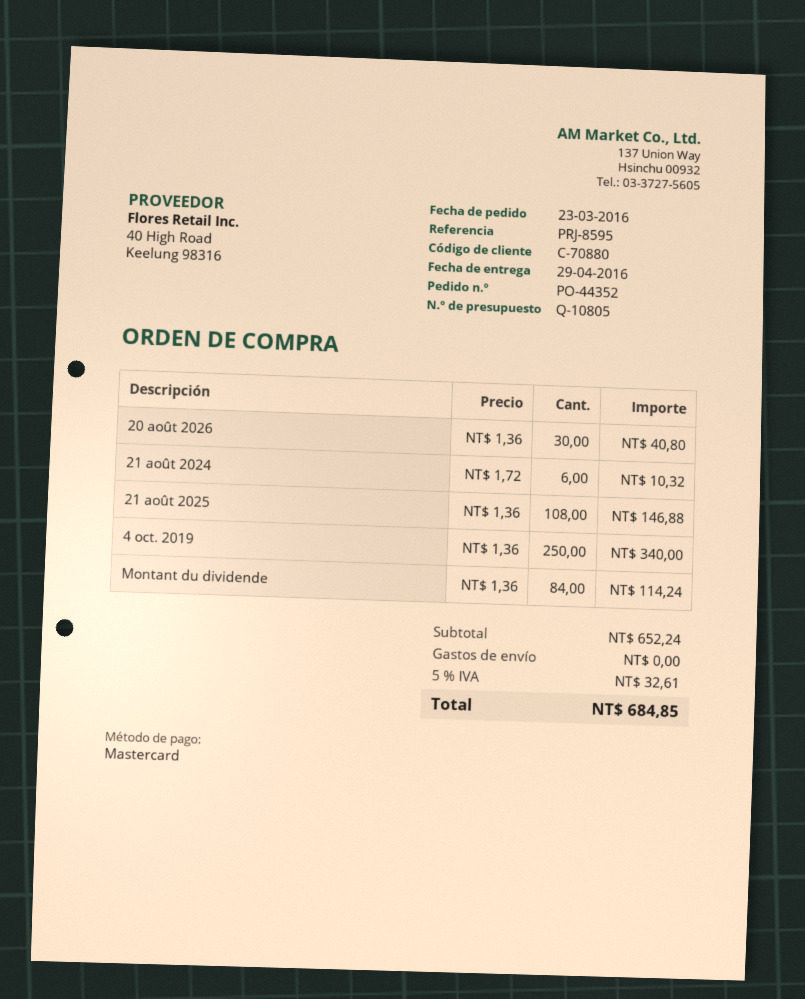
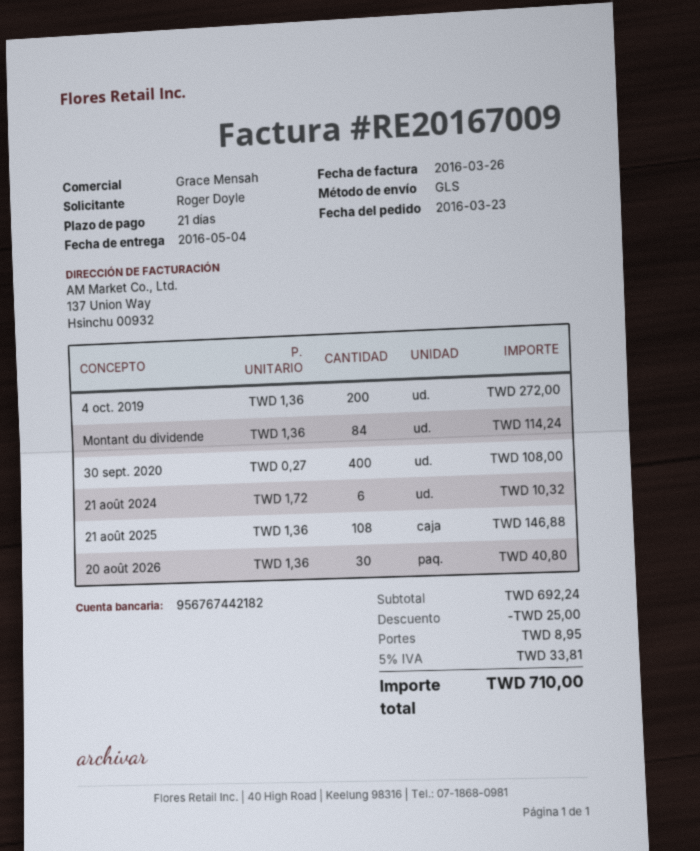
delivery date: 2016-04-29 -> 2016-05-04
4 oct. 2019: 250 x 1.36 = 340.00 -> 200 x 1.36 = 272.00
30 sept. 2020: none -> 400 x 0.27 = 108.00
subtotal: 652.24 -> 692.24
discount: none -> 25.00
shipping: 0.00 -> 8.95
tax: 5% = 32.61 -> 5% = 33.81
total: 684.85 -> 710.00

